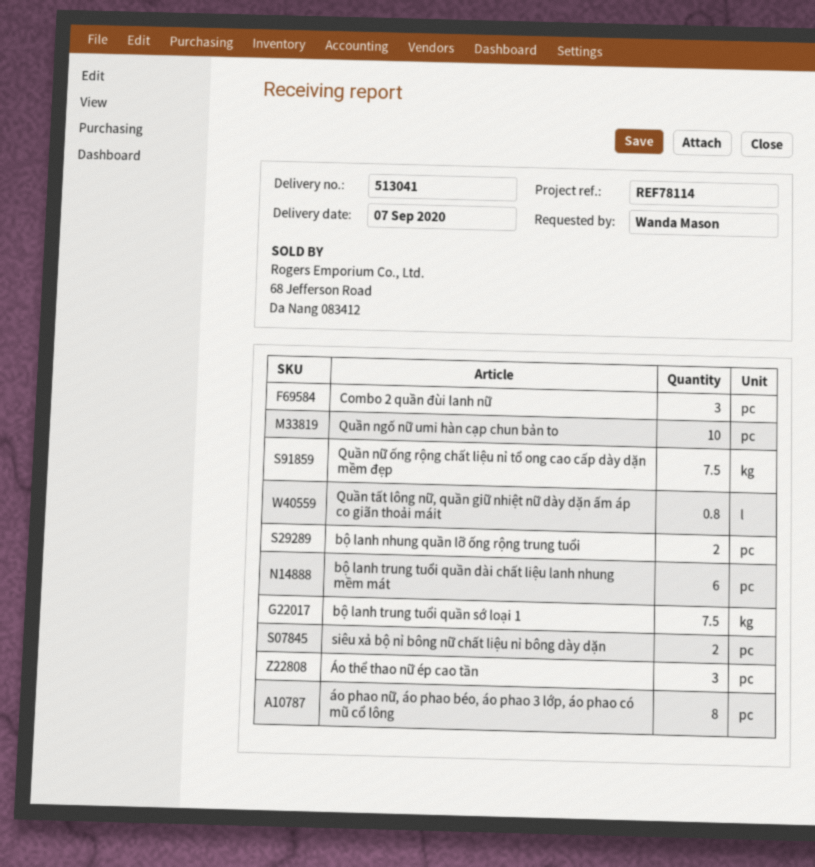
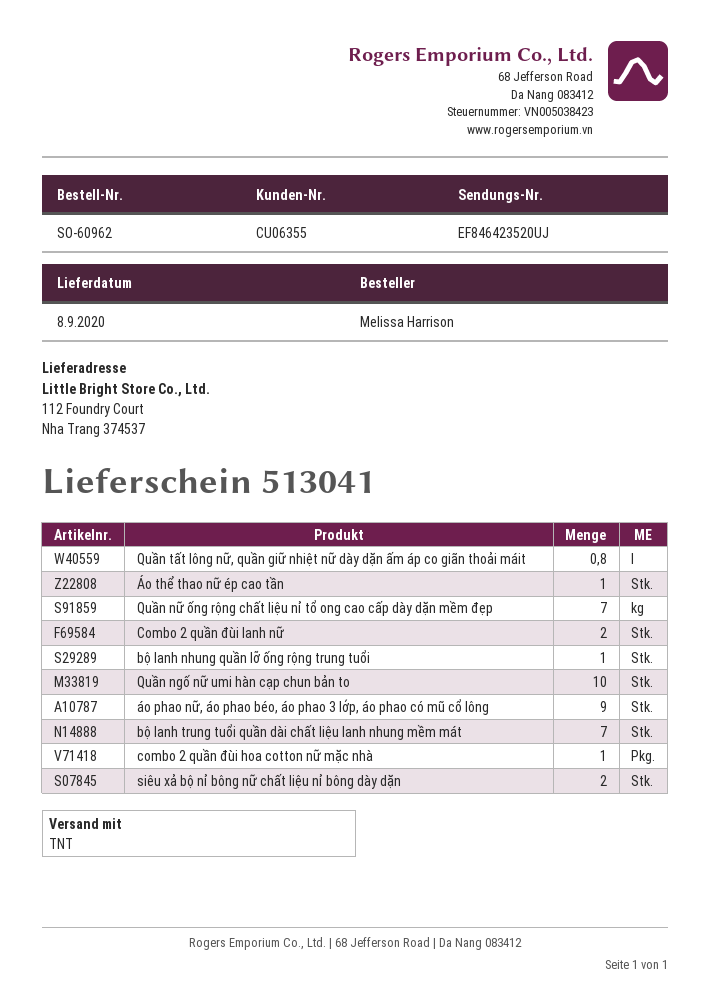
delivery date: 2020-09-07 -> 2020-09-08
ordered by: Wanda Mason -> Melissa Harrison
Combo 2 quần đùi lanh nữ: 3 -> 2
Quần nữ ống rộng chất liệu nỉ tổ ong cao cấp dày dặn mềm đẹp: 7.5 -> 7
bộ lanh nhung quần lỡ ống rộng trung tuổi: 2 -> 1
bộ lanh trung tuổi quần dài chất liệu lanh nhung mềm mát: 6 -> 7
bộ lanh trung tuổi quần sớ loại 1: 7.5 -> none
Áo thể thao nữ ép cao tần: 3 -> 1
áo phao nữ, áo phao béo, áo phao 3 lớp, áo phao có mũ cổ lông: 8 -> 9
combo 2 quần đùi hoa cotton nữ mặc nhà: none -> 1

